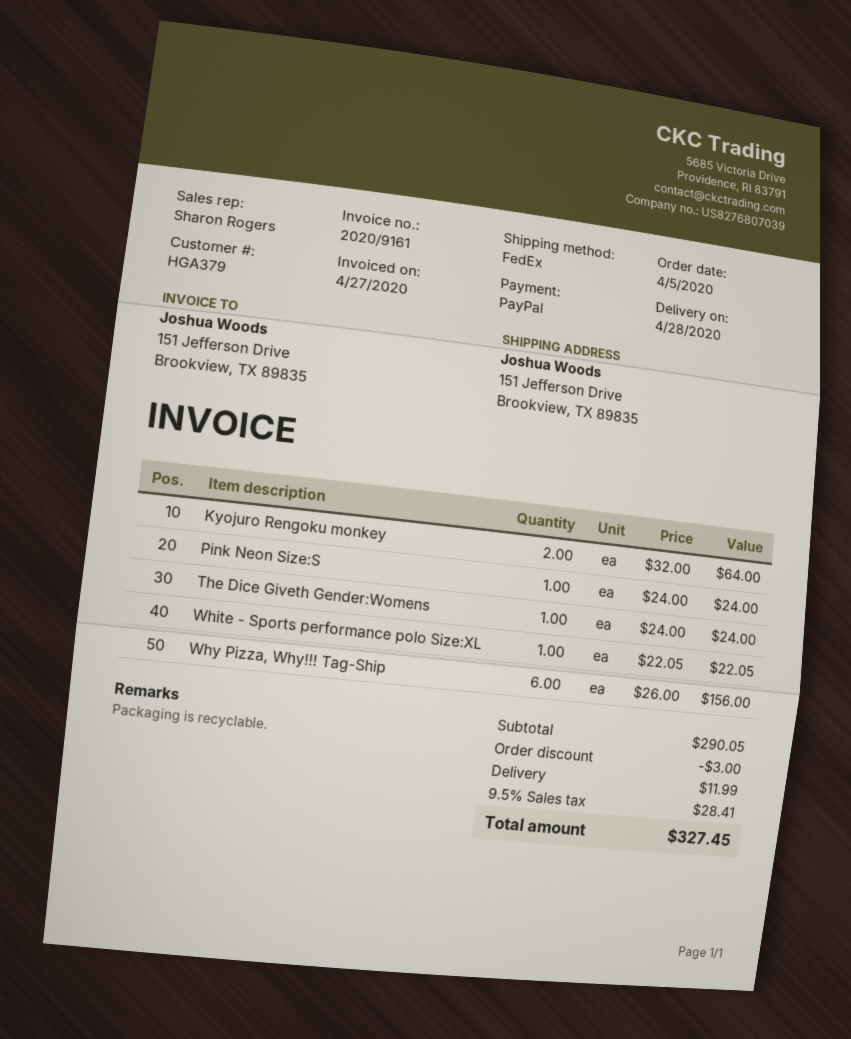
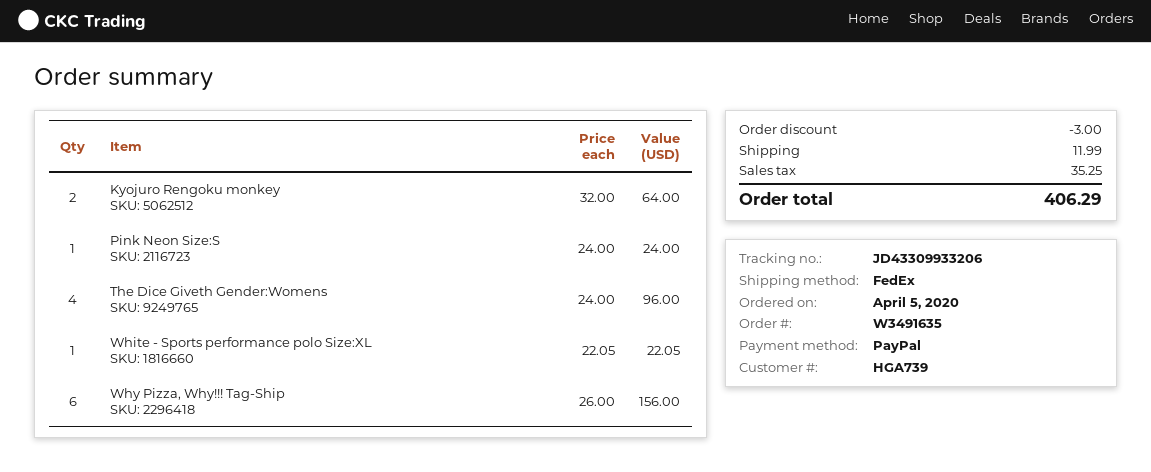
customer number: HGA379 -> HGA739
The Dice Giveth Gender:Womens: 1 x 24.00 = 24.00 -> 4 x 24.00 = 96.00
tax: 28.41 -> 35.25
total: 327.45 -> 406.29

